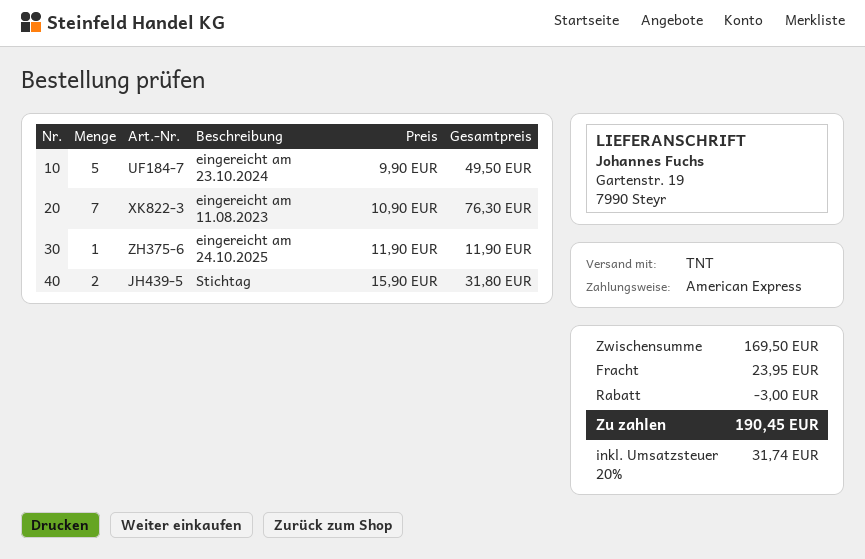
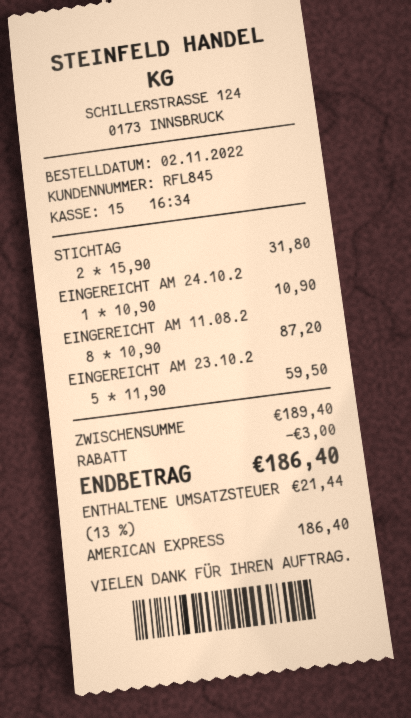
eingereicht am 23.10.2024: 5 x 9.90 = 49.50 -> 5 x 11.90 = 59.50
eingereicht am 11.08.2023: 7 x 10.90 = 76.30 -> 8 x 10.90 = 87.20
eingereicht am 24.10.2025: 1 x 11.90 = 11.90 -> 1 x 10.90 = 10.90
subtotal: 169.50 -> 189.40
shipping: 23.95 -> none
tax: 20% = 31.74 -> 13% = 21.44
total: 190.45 -> 186.40

